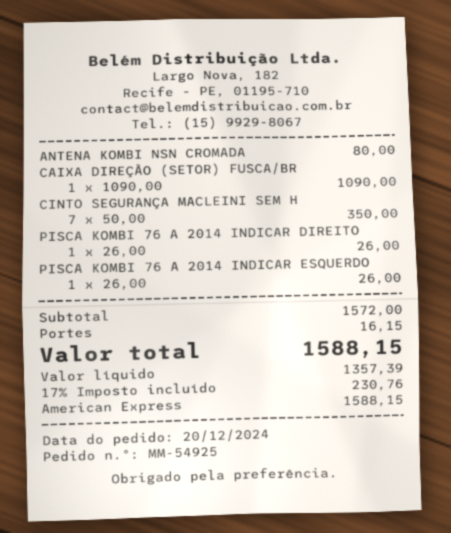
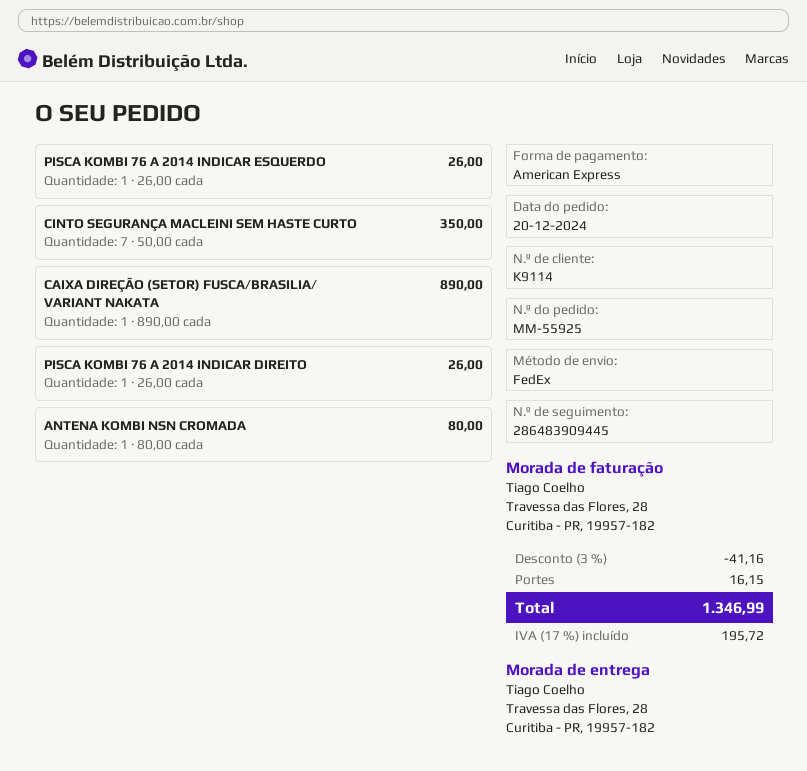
order number: MM-54925 -> MM-55925
CAIXA DIREÇÃO (SETOR) FUSCA/BR: 1 x 1090.00 = 1090.00 -> 1 x 890.00 = 890.00
discount: none -> 3% = 41.16
tax: 17% = 230.76 -> 17% = 195.72
total: 1588.15 -> 1346.99

